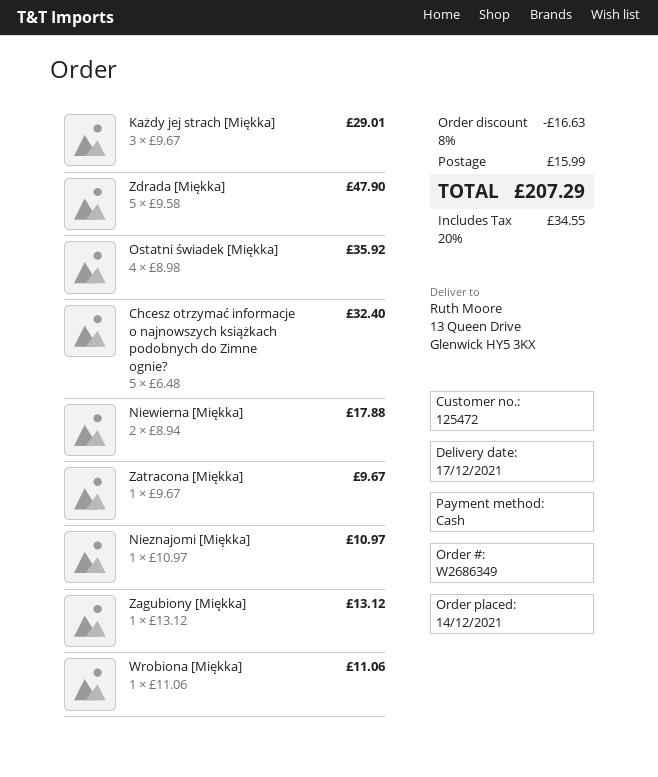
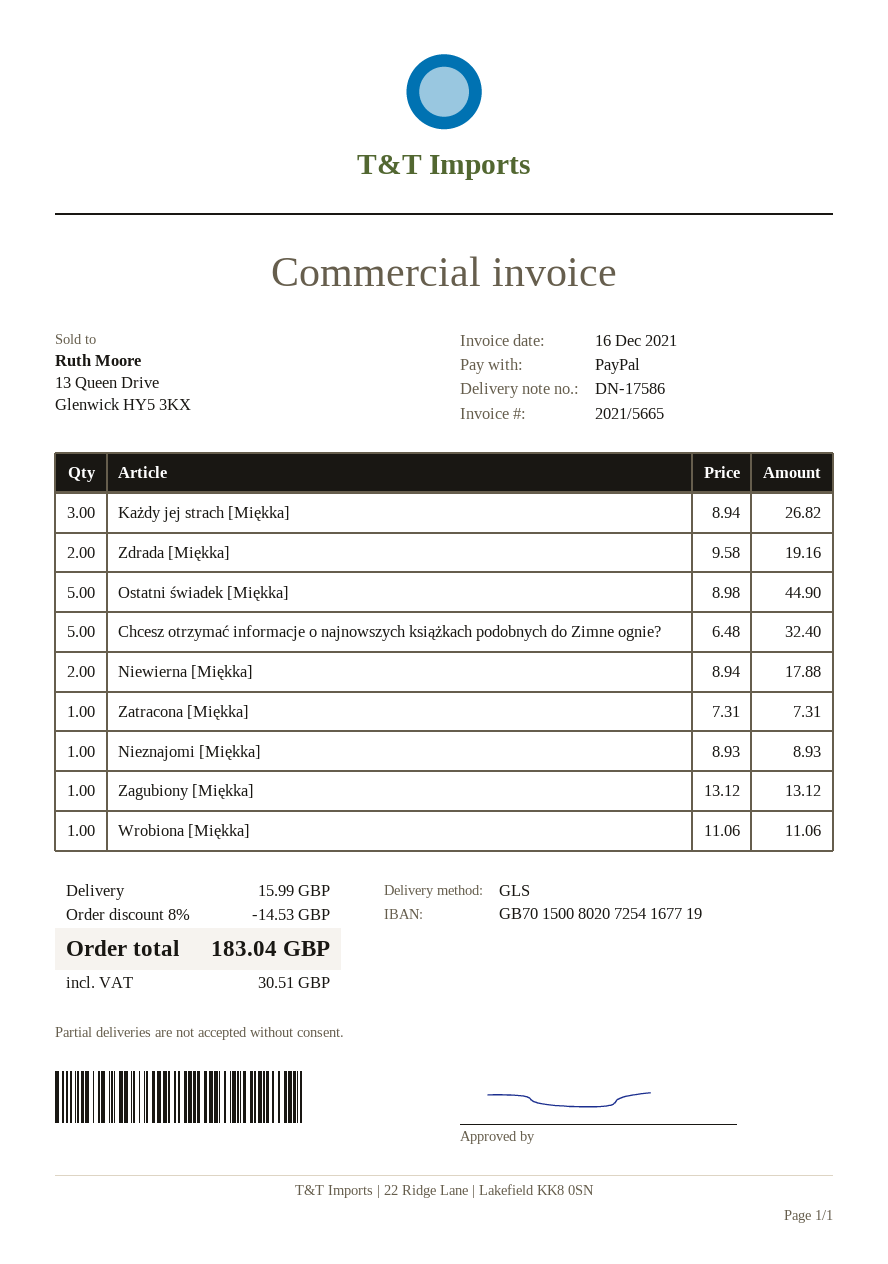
payment method: cash -> PayPal
Każdy jej strach [Miękka]: 3 x 9.67 = 29.01 -> 3 x 8.94 = 26.82
Zdrada [Miękka]: 5 x 9.58 = 47.90 -> 2 x 9.58 = 19.16
Ostatni świadek [Miękka]: 4 x 8.98 = 35.92 -> 5 x 8.98 = 44.90
Zatracona [Miękka]: 1 x 9.67 = 9.67 -> 1 x 7.31 = 7.31
Nieznajomi [Miękka]: 1 x 10.97 = 10.97 -> 1 x 8.93 = 8.93
discount: 8% = 16.63 -> 8% = 14.53
tax: 34.55 -> 30.51
total: 207.29 -> 183.04

